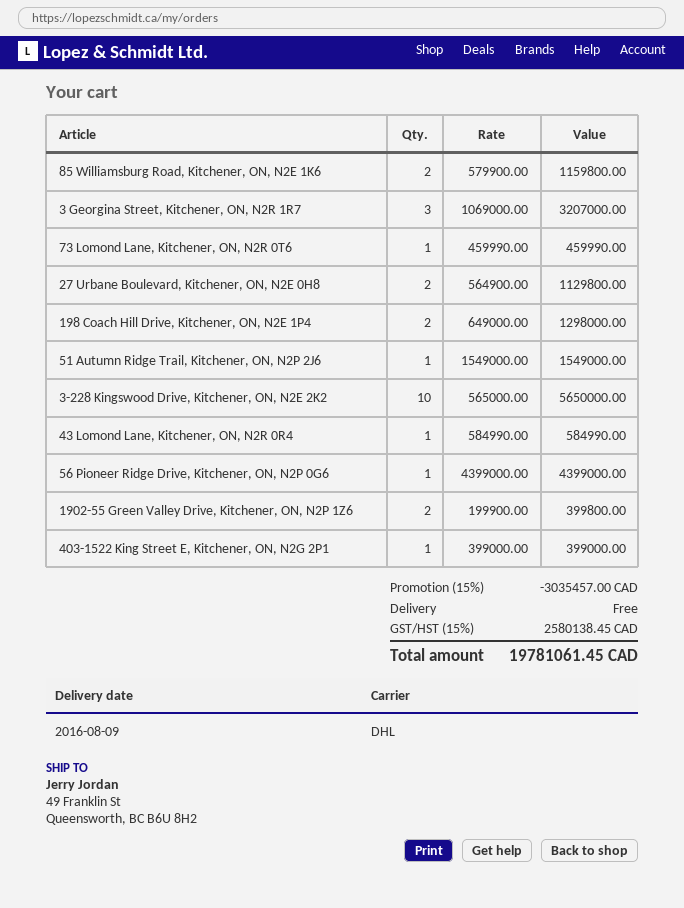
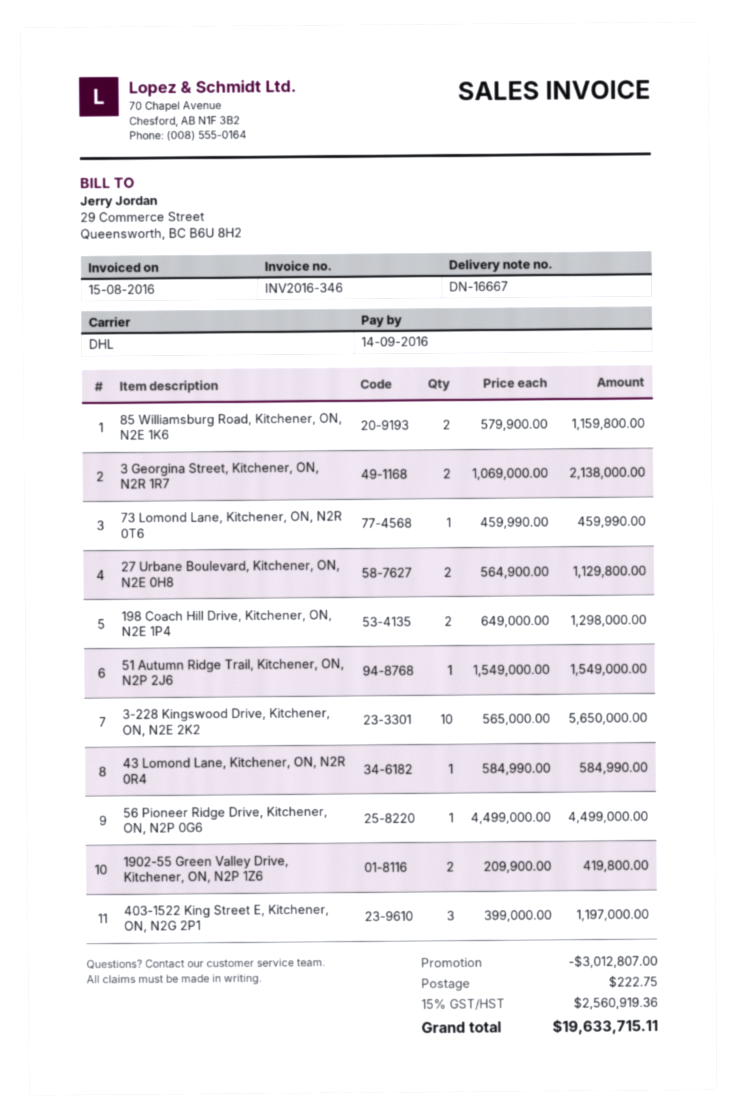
3 Georgina Street, Kitchener, ON, N2R 1R7: 3 x 1069000.00 = 3207000.00 -> 2 x 1069000.00 = 2138000.00
56 Pioneer Ridge Drive, Kitchener, ON, N2P 0G6: 1 x 4399000.00 = 4399000.00 -> 1 x 4499000.00 = 4499000.00
1902-55 Green Valley Drive, Kitchener, ON, N2P 1Z6: 2 x 199900.00 = 399800.00 -> 2 x 209900.00 = 419800.00
403-1522 King Street E, Kitchener, ON, N2G 2P1: 1 x 399000.00 = 399000.00 -> 3 x 399000.00 = 1197000.00
discount: 3035457.00 -> 3012807.00
shipping: 0.00 -> 222.75
tax: 15% = 2580138.45 -> 15% = 2560919.36
total: 19781061.45 -> 19633715.11

